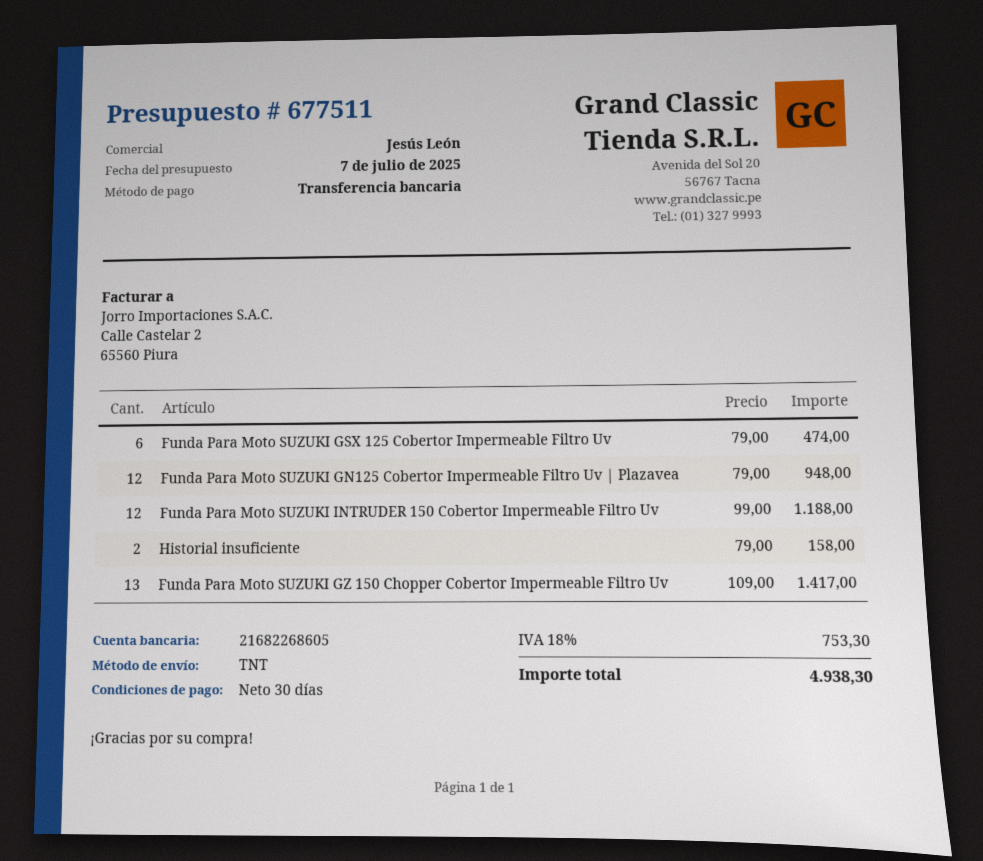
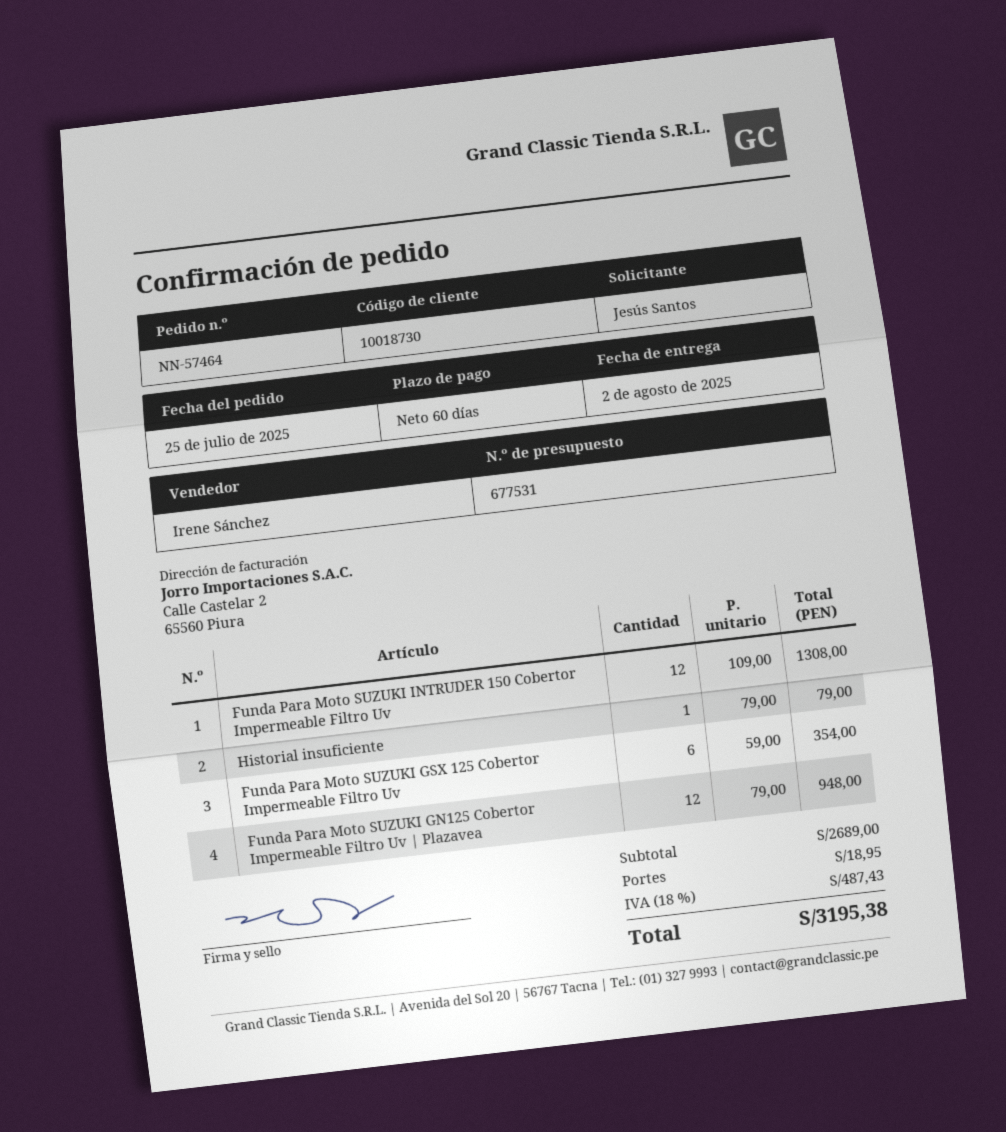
quote number: 677511 -> 677531
payment terms: 30 days -> 60 days
sales rep: Jesús León -> Irene Sánchez
Funda Para Moto SUZUKI GSX 125 Cobertor Impermeable Filtro Uv: 6 x 79.00 = 474.00 -> 6 x 59.00 = 354.00
Funda Para Moto SUZUKI INTRUDER 150 Cobertor Impermeable Filtro Uv: 12 x 99.00 = 1188.00 -> 12 x 109.00 = 1308.00
Historial insuficiente: 2 x 79.00 = 158.00 -> 1 x 79.00 = 79.00
Funda Para Moto SUZUKI GZ 150 Chopper Cobertor Impermeable Filtro Uv: 13 x 109.00 = 1417.00 -> none
shipping: none -> 18.95
tax: 18% = 753.30 -> 18% = 487.43
total: 4938.30 -> 3195.38

